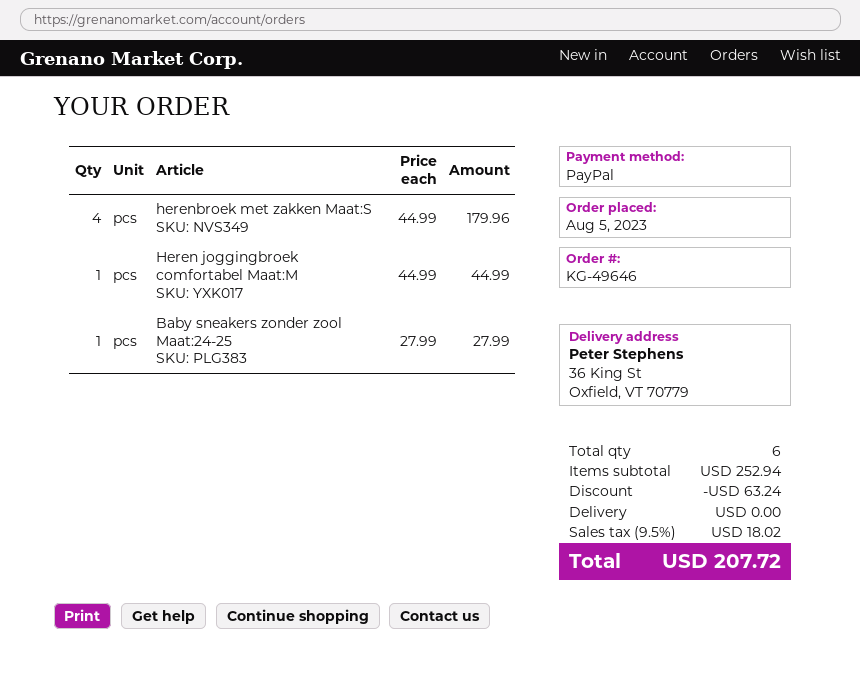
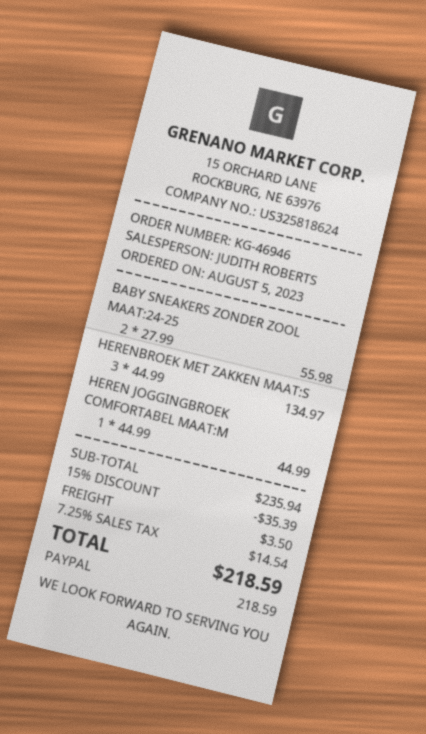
order number: KG-49646 -> KG-46946
herenbroek met zakken Maat:S: 4 x 44.99 = 179.96 -> 3 x 44.99 = 134.97
Baby sneakers zonder zool Maat:24-25: 1 x 27.99 = 27.99 -> 2 x 27.99 = 55.98
subtotal: 252.94 -> 235.94
discount: 63.24 -> 35.39
shipping: 0.00 -> 3.50
tax: 9.5% = 18.02 -> 7.25% = 14.54
total: 207.72 -> 218.59

